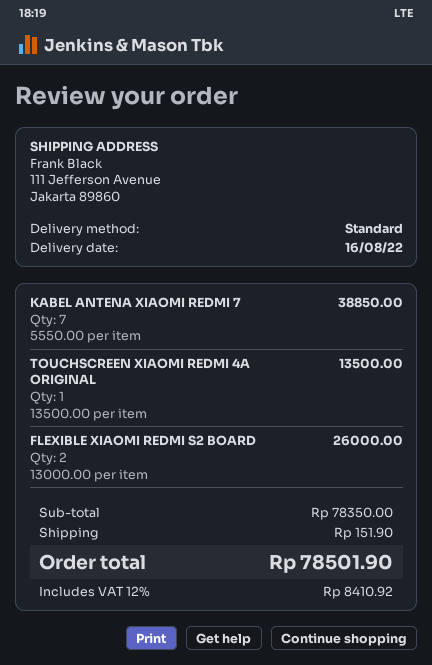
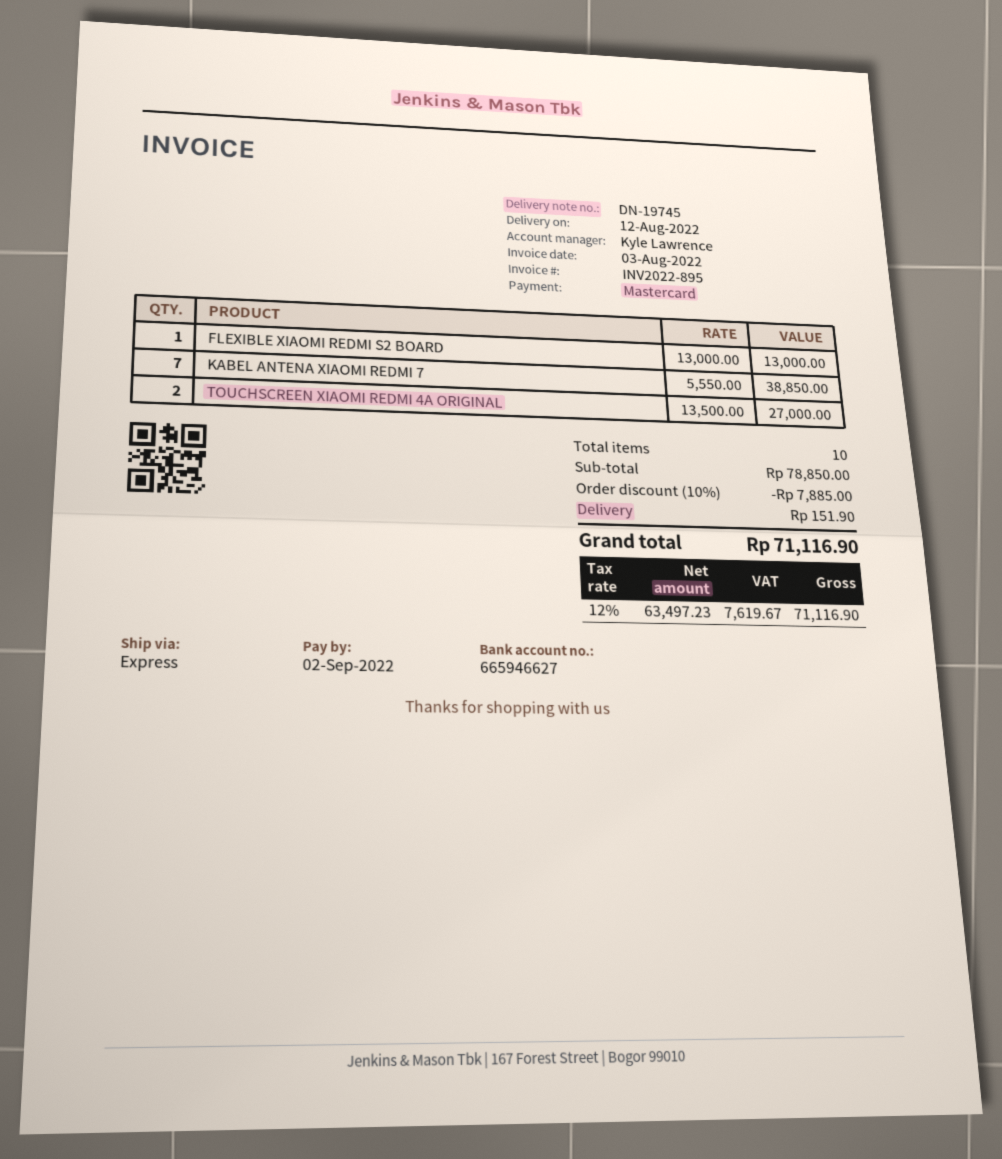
delivery date: 2022-08-16 -> 2022-08-12
shipping method: standard -> express
TOUCHSCREEN XIAOMI REDMI 4A ORIGINAL: 1 x 13500.00 = 13500.00 -> 2 x 13500.00 = 27000.00
FLEXIBLE XIAOMI REDMI S2 BOARD: 2 x 13000.00 = 26000.00 -> 1 x 13000.00 = 13000.00
subtotal: 78350.00 -> 78850.00
discount: none -> 10% = 7885.00
tax: 12% = 8410.92 -> 12% = 7619.67
total: 78501.90 -> 71116.90

